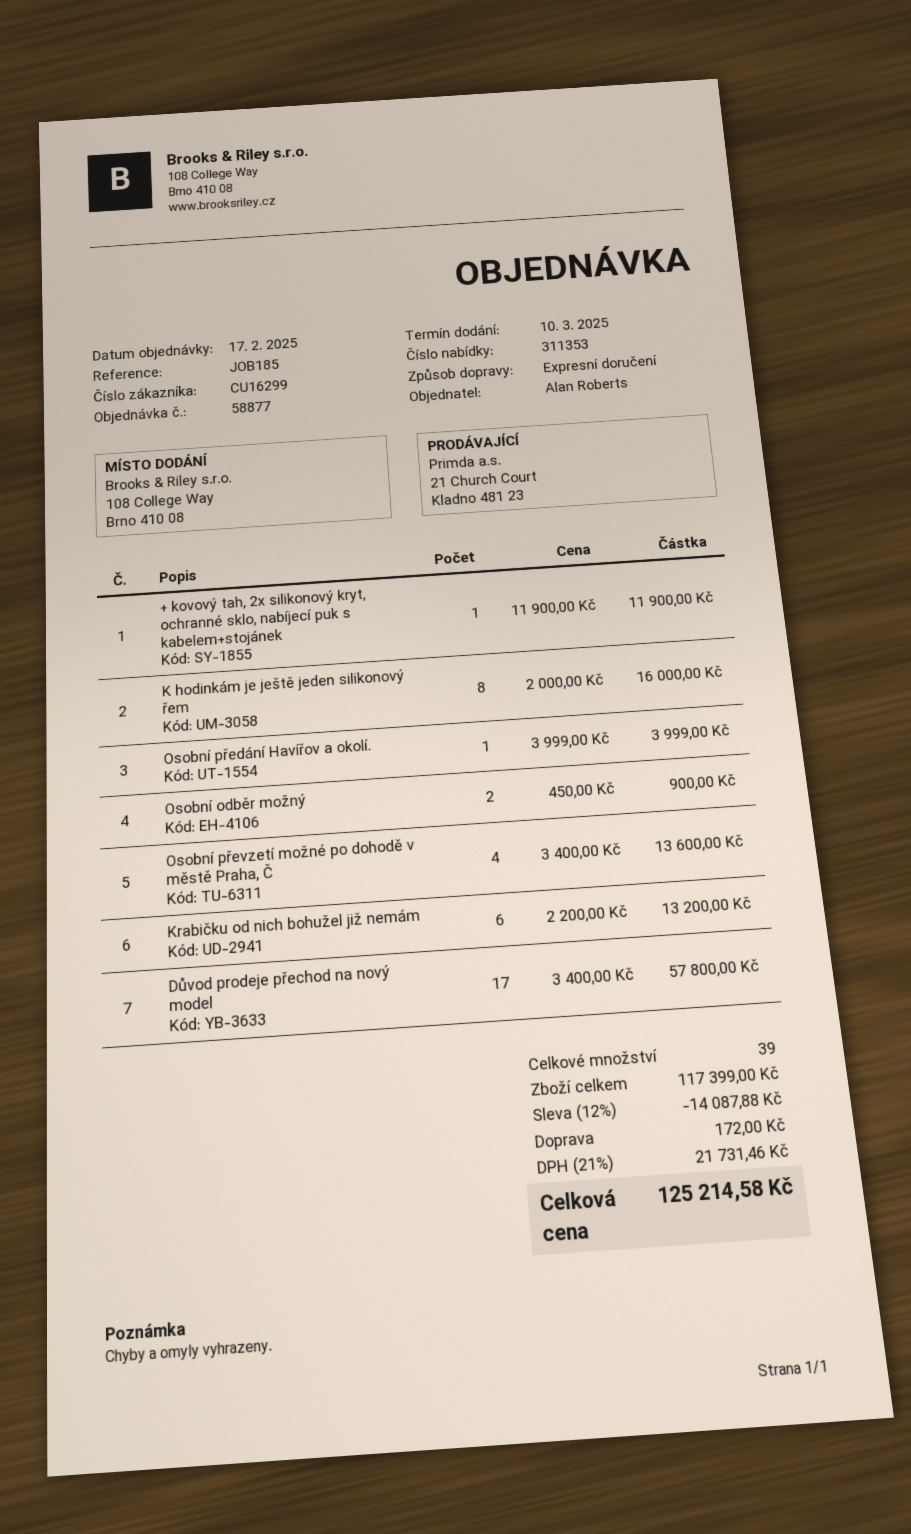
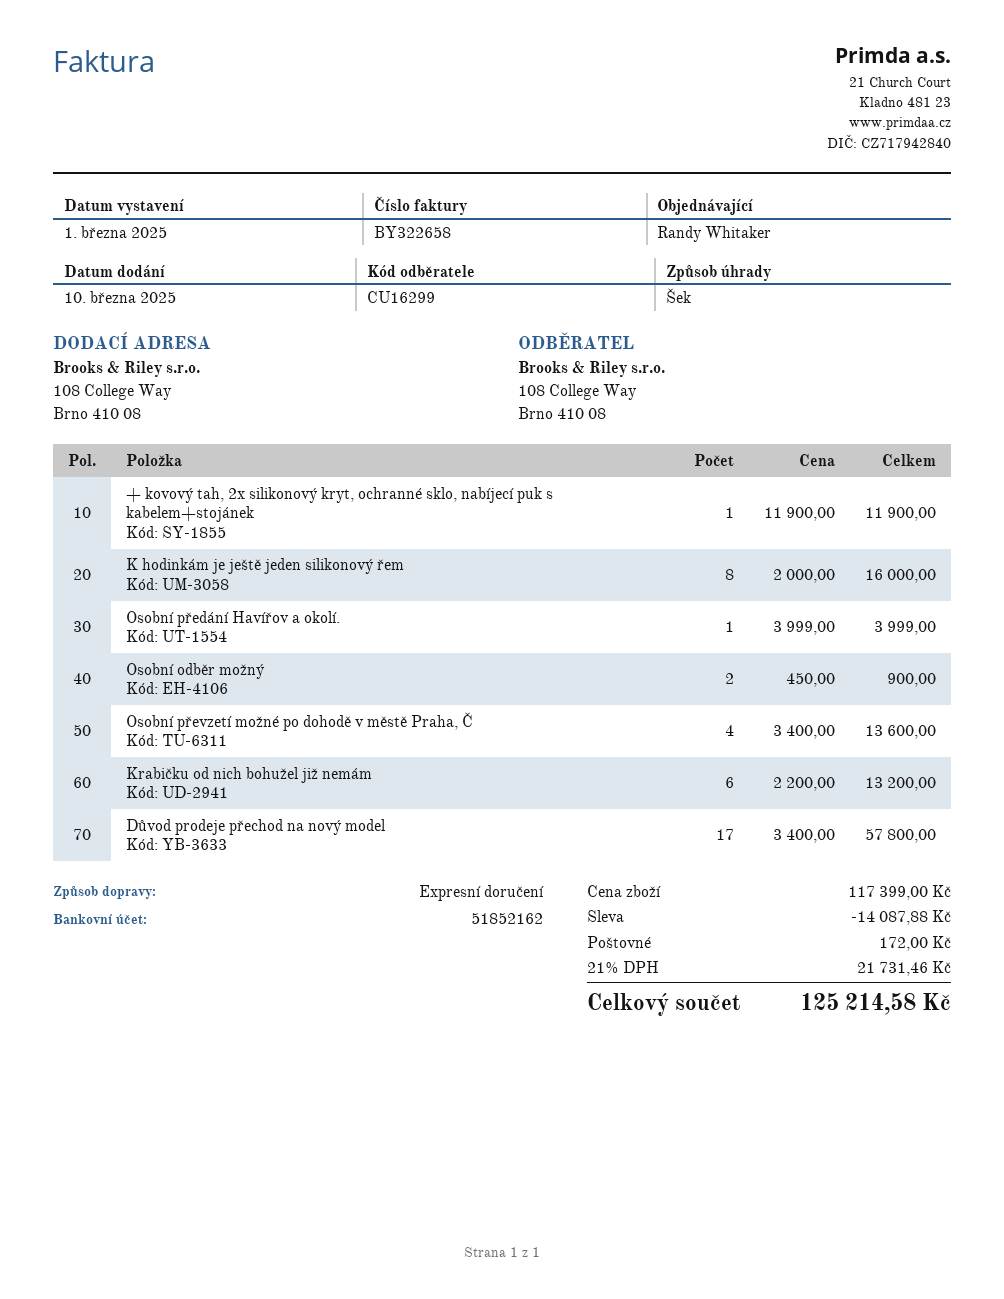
ordered by: Alan Roberts -> Randy Whitaker

